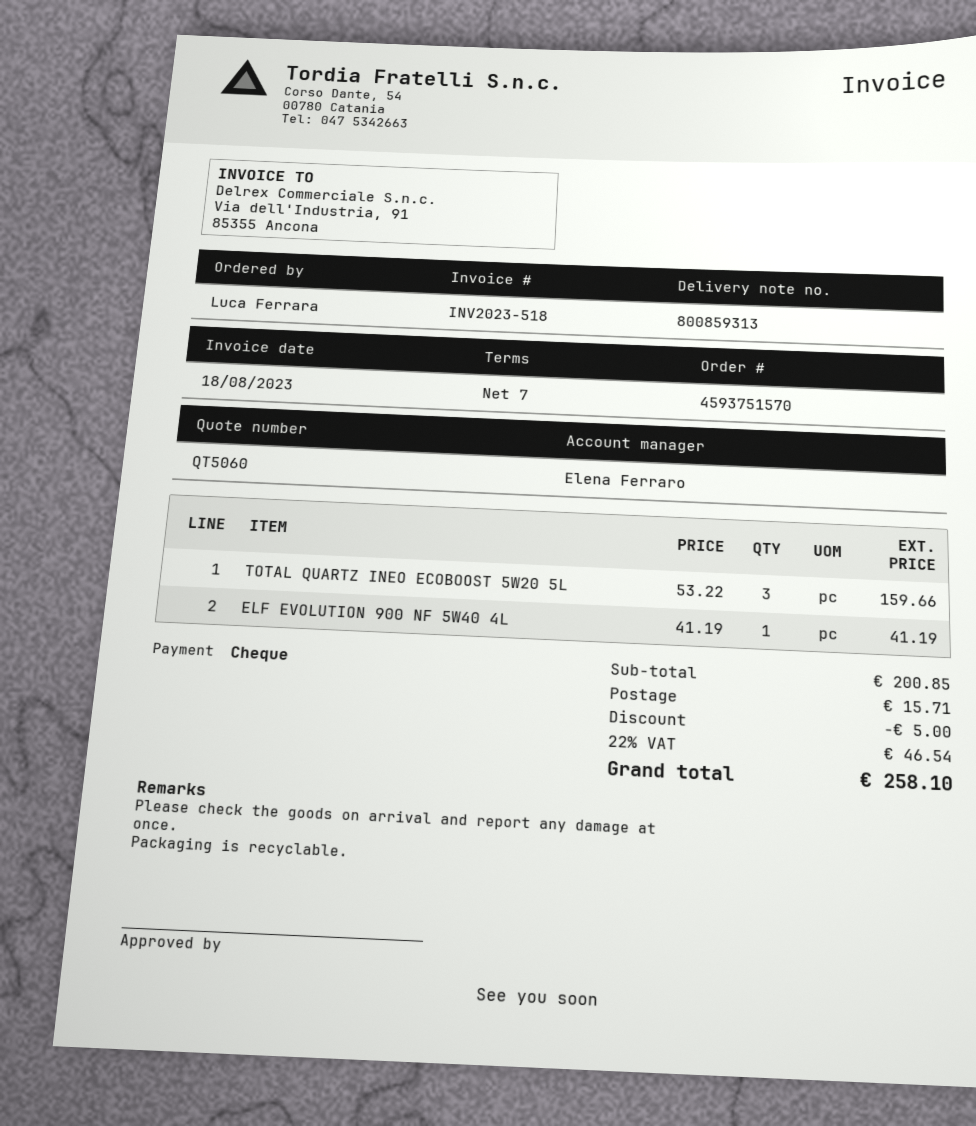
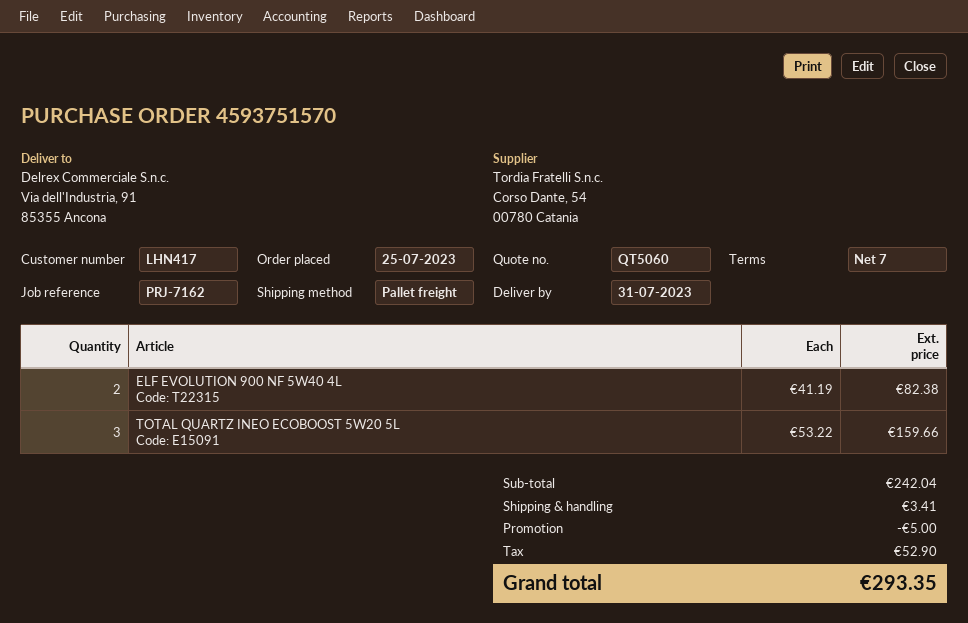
ELF EVOLUTION 900 NF 5W40 4L: 1 x 41.19 = 41.19 -> 2 x 41.19 = 82.38
subtotal: 200.85 -> 242.04
shipping: 15.71 -> 3.41
tax: 46.54 -> 52.90
total: 258.10 -> 293.35

